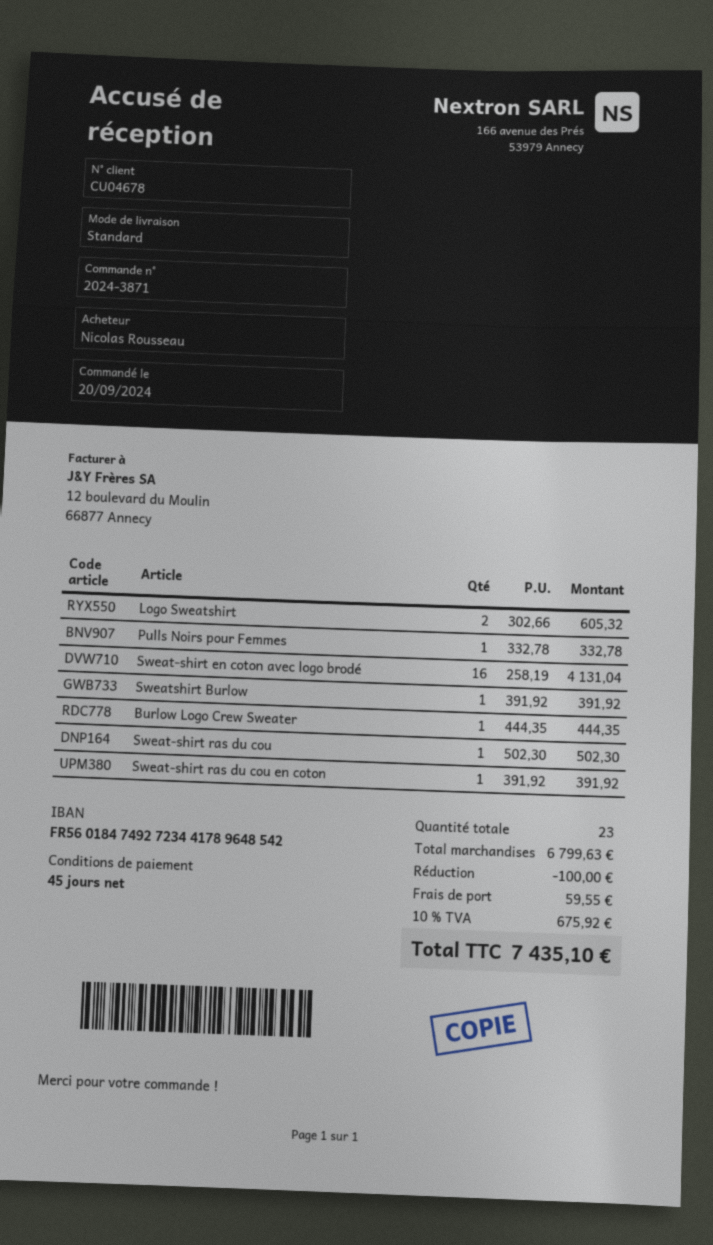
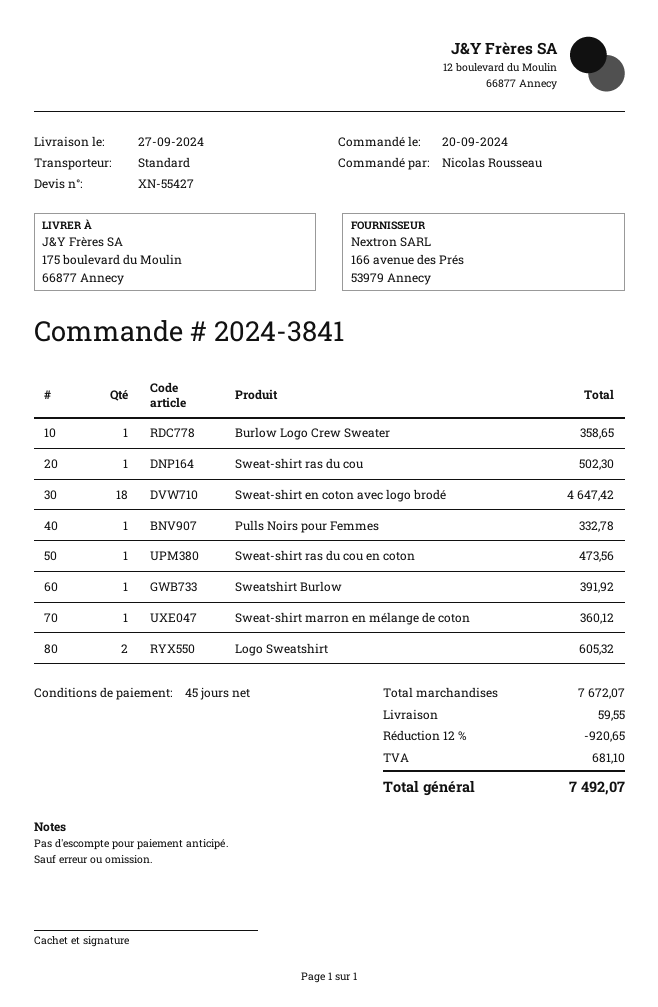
order number: 2024-3871 -> 2024-3841
Sweat-shirt en coton avec logo brodé: 16 for 4131.04 -> 18 for 4647.42
Burlow Logo Crew Sweater: 1 for 444.35 -> 1 for 358.65
Sweat-shirt ras du cou en coton: 1 for 391.92 -> 1 for 473.56
Sweat-shirt marron en mélange de coton: none -> 1 for 360.12
subtotal: 6799.63 -> 7672.07
discount: 100.00 -> 920.65
tax: 675.92 -> 681.10
total: 7435.10 -> 7492.07

